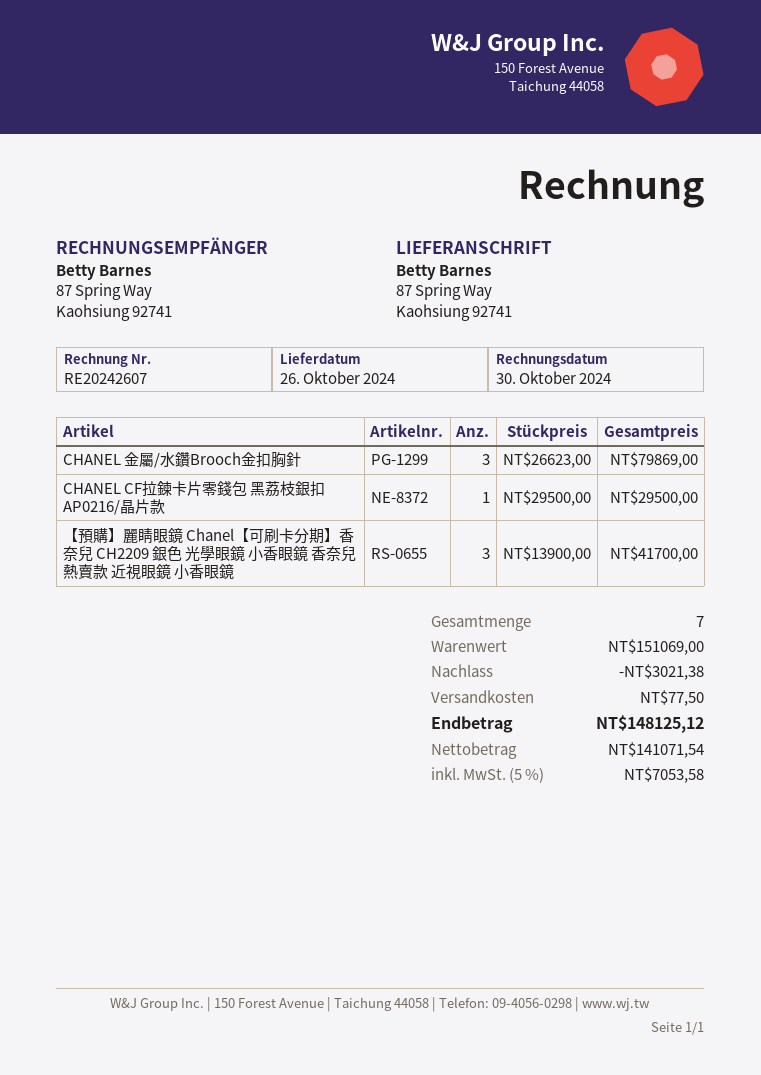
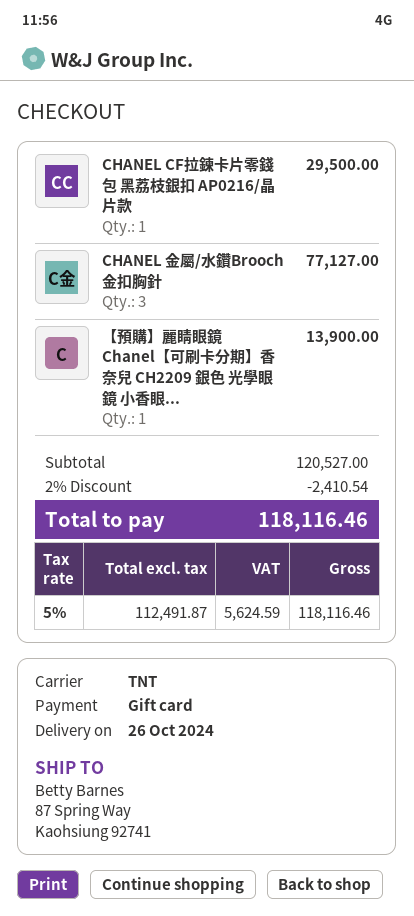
CHANEL 金屬/水鑽Brooch金扣胸針: 3 for 79869.00 -> 3 for 77127.00
【預購】麗睛眼鏡 Chanel【可刷卡分期】香奈兒 CH2209 銀色 光學眼鏡 小香眼鏡 香奈兒熱賣款 近視眼鏡 小香眼鏡: 3 for 41700.00 -> 1 for 13900.00
subtotal: 151069.00 -> 120527.00
discount: 3021.38 -> 2410.54
shipping: 77.50 -> none
net: 141071.54 -> 112491.87
tax: 5% = 7053.58 -> 5% = 5624.59
total: 148125.12 -> 118116.46

